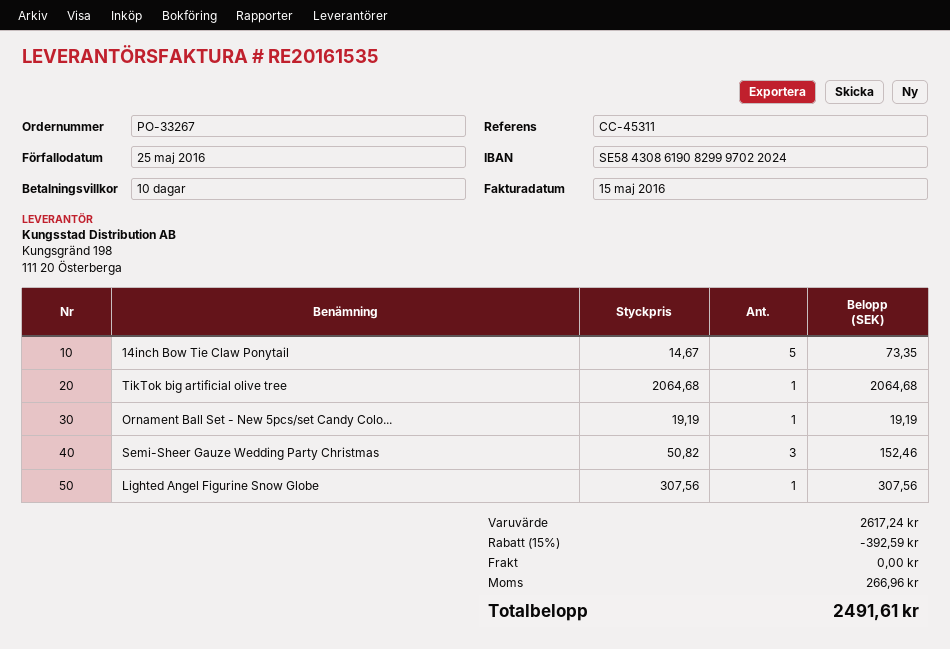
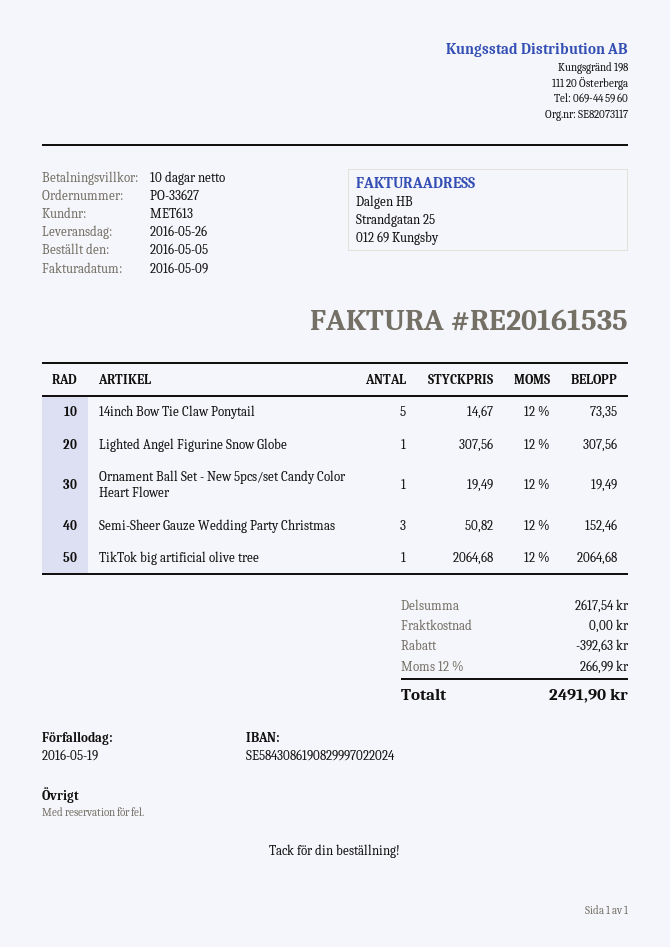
order number: PO-33267 -> PO-33627
invoice date: 2016-05-15 -> 2016-05-09
due date: 2016-05-25 -> 2016-05-19
Ornament Ball Set - New 5pcs/set Candy Colo...: 1 x 19.19 = 19.19 -> 1 x 19.49 = 19.49
subtotal: 2617.24 -> 2617.54
discount: 392.59 -> 392.63
tax: 266.96 -> 266.99
total: 2491.61 -> 2491.90

